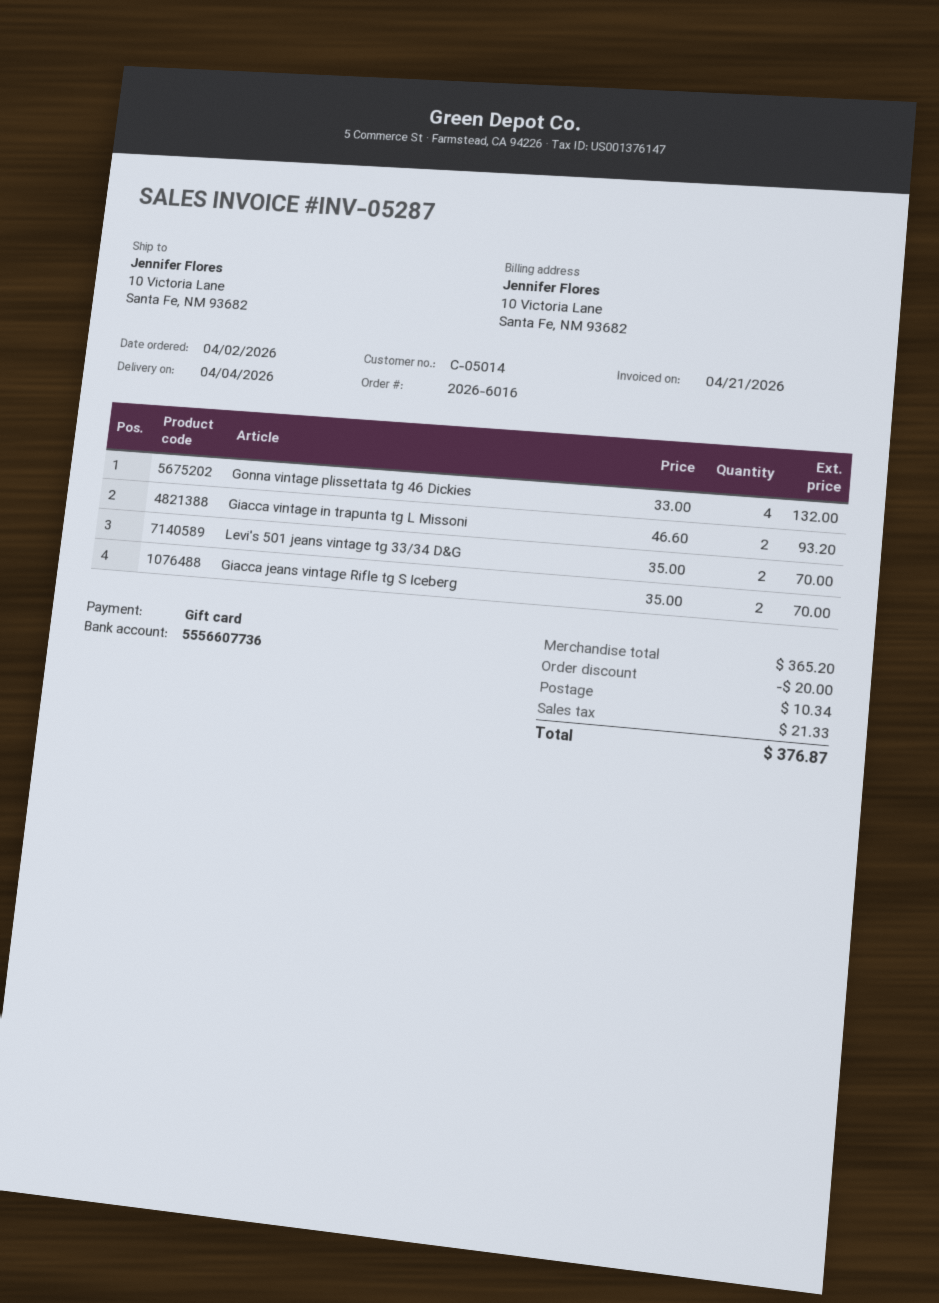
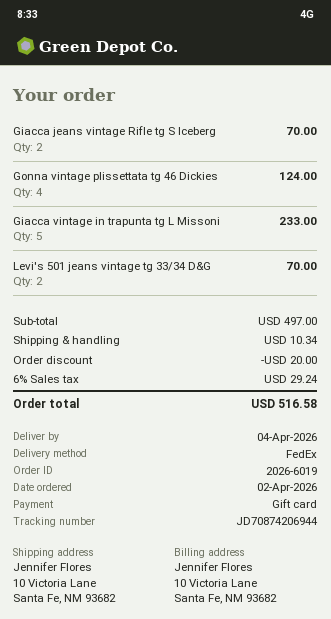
order number: 2026-6016 -> 2026-6019
Gonna vintage plissettata tg 46 Dickies: 4 for 132.00 -> 4 for 124.00
Giacca vintage in trapunta tg L Missoni: 2 for 93.20 -> 5 for 233.00
subtotal: 365.20 -> 497.00
tax: 21.33 -> 29.24
total: 376.87 -> 516.58

